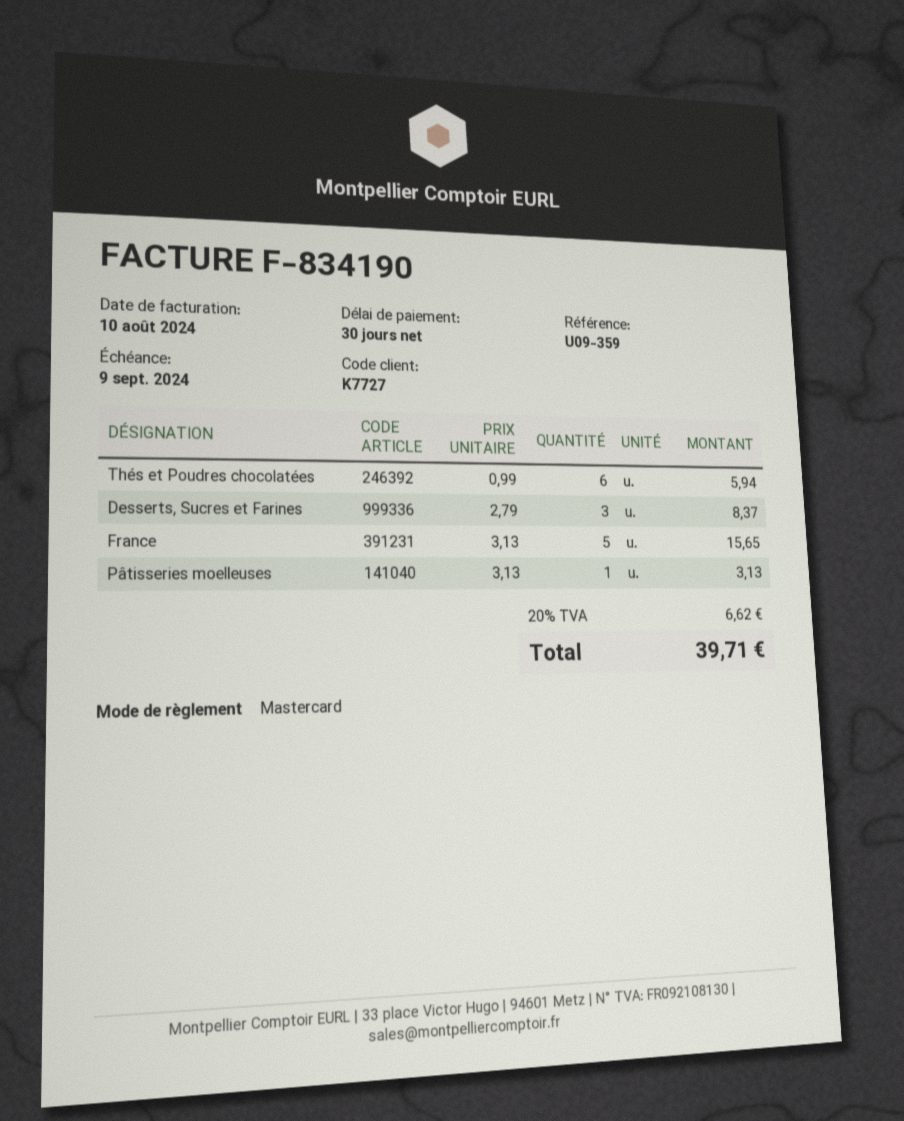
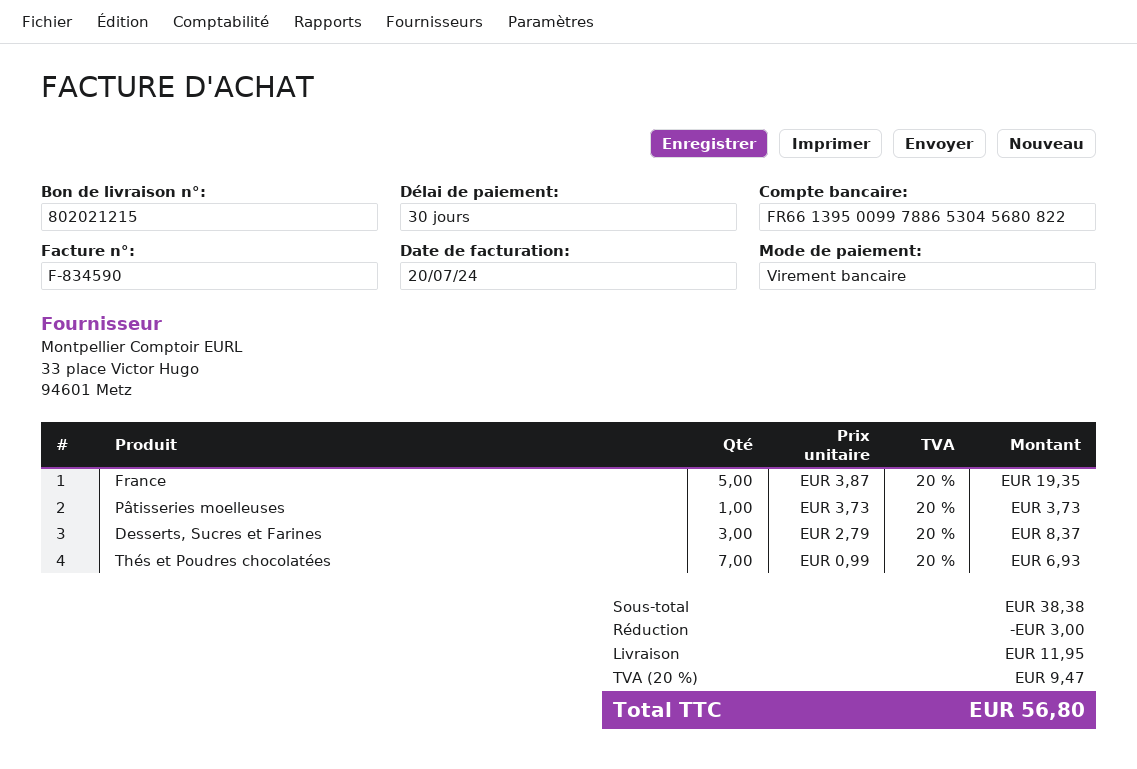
invoice number: F-834190 -> F-834590
invoice date: 2024-08-10 -> 2024-07-20
payment method: Mastercard -> bank transfer
Thés et Poudres chocolatées: 6 x 0.99 = 5.94 -> 7 x 0.99 = 6.93
France: 5 x 3.13 = 15.65 -> 5 x 3.87 = 19.35
Pâtisseries moelleuses: 1 x 3.13 = 3.13 -> 1 x 3.73 = 3.73
discount: none -> 3.00
shipping: none -> 11.95
tax: 20% = 6.62 -> 20% = 9.47
total: 39.71 -> 56.80

